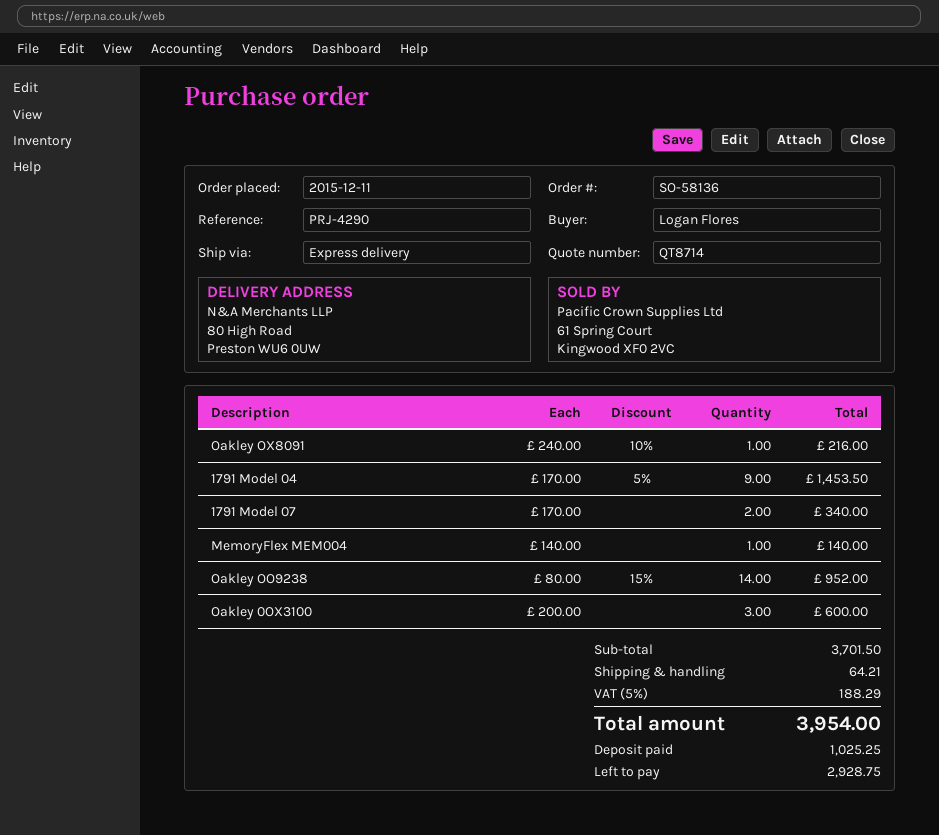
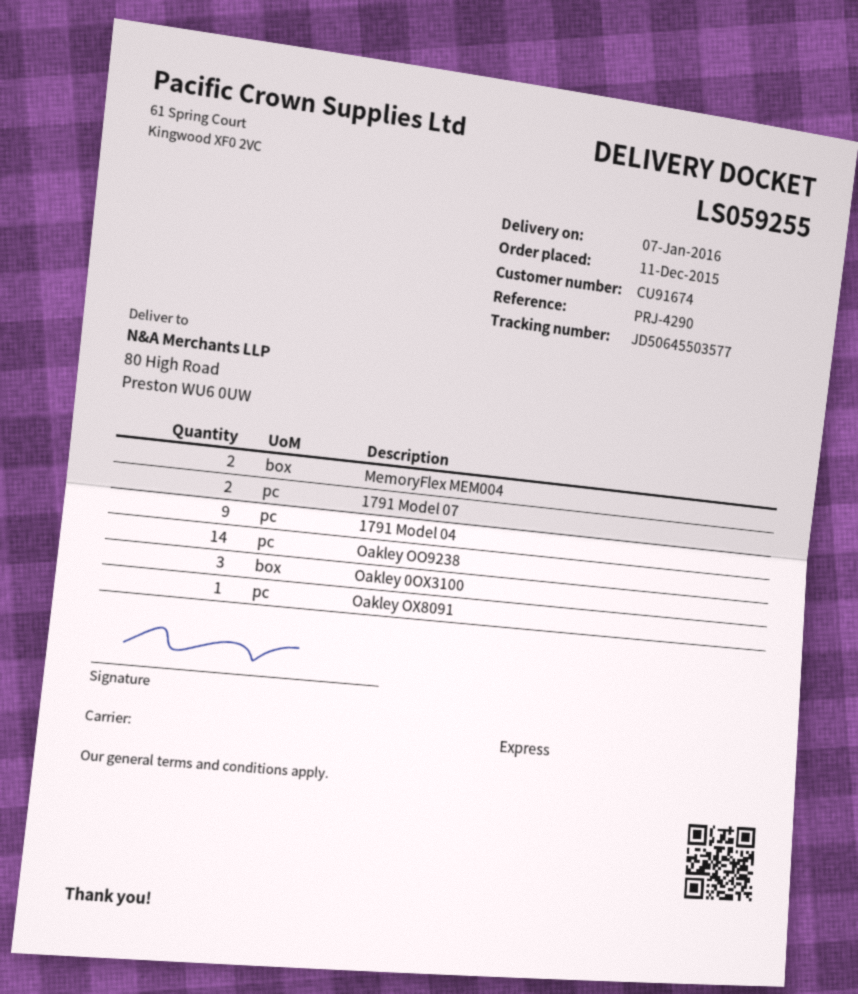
MemoryFlex MEM004: 1 -> 2

